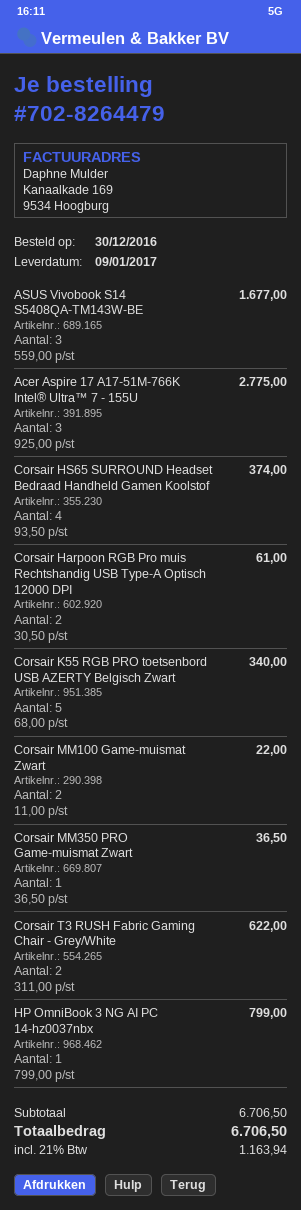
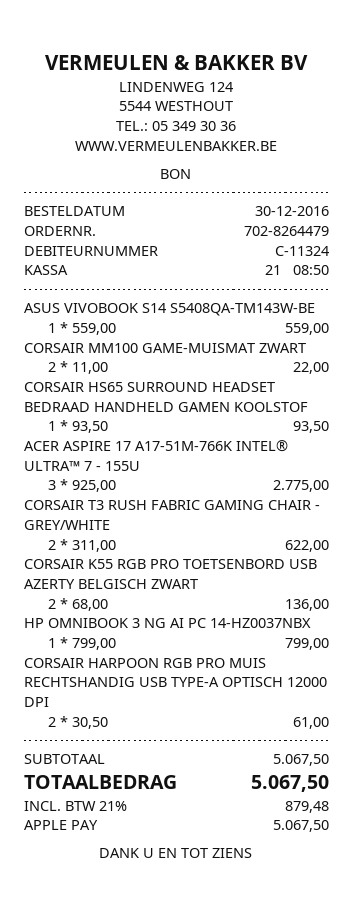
ASUS Vivobook S14 S5408QA-TM143W-BE: 3 x 559.00 = 1677.00 -> 1 x 559.00 = 559.00
Corsair HS65 SURROUND Headset Bedraad Handheld Gamen Koolstof: 4 x 93.50 = 374.00 -> 1 x 93.50 = 93.50
Corsair K55 RGB PRO toetsenbord USB AZERTY Belgisch Zwart: 5 x 68.00 = 340.00 -> 2 x 68.00 = 136.00
Corsair MM350 PRO Game-muismat Zwart: 1 x 36.50 = 36.50 -> none
subtotal: 6706.50 -> 5067.50
tax: 21% = 1163.94 -> 21% = 879.48
total: 6706.50 -> 5067.50

